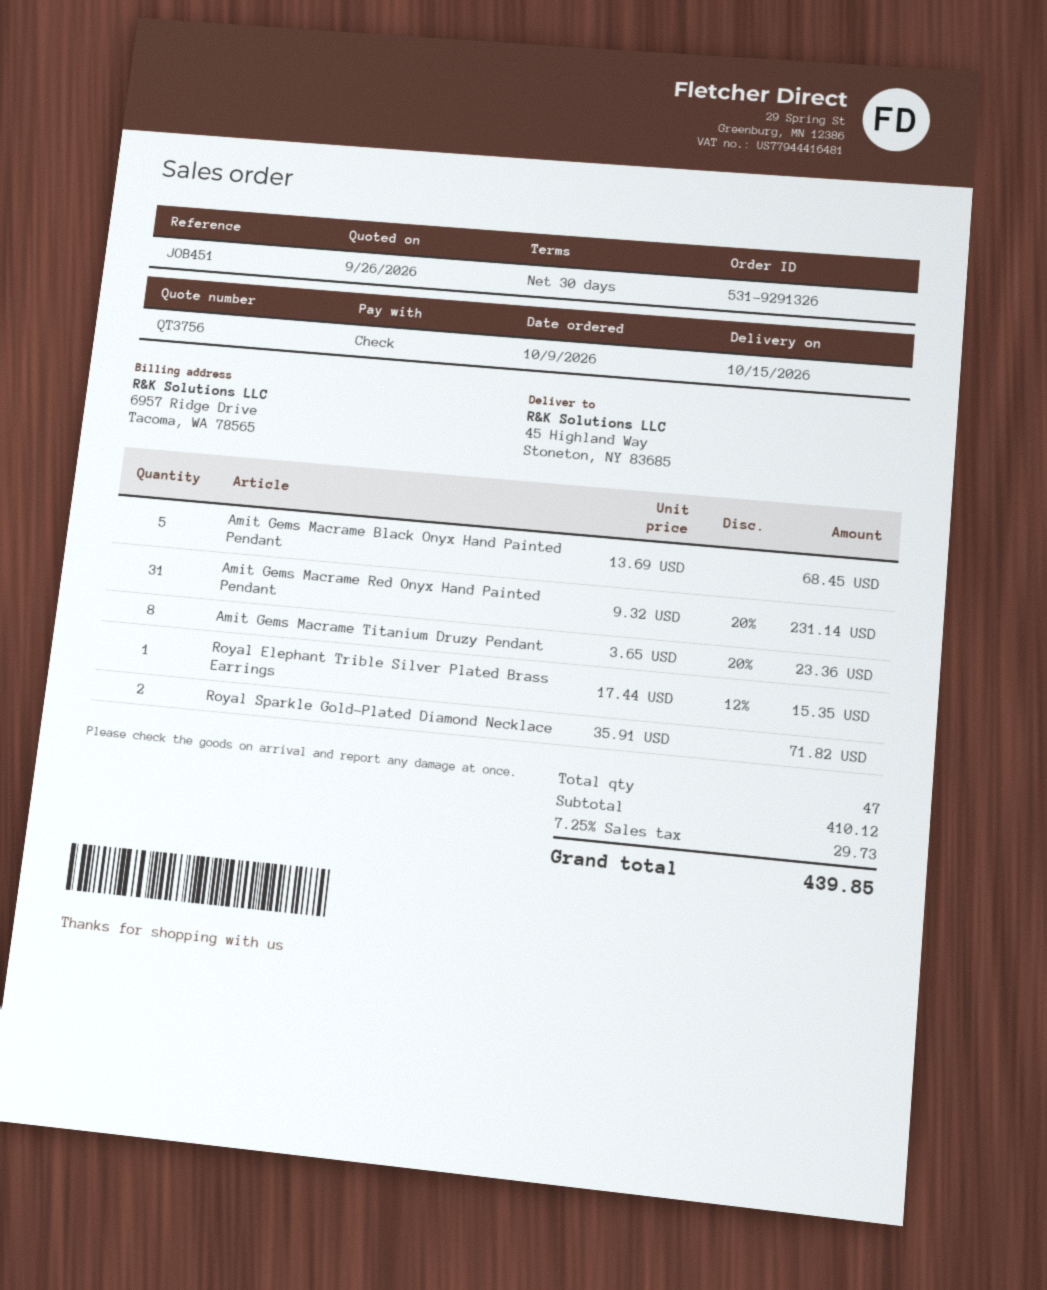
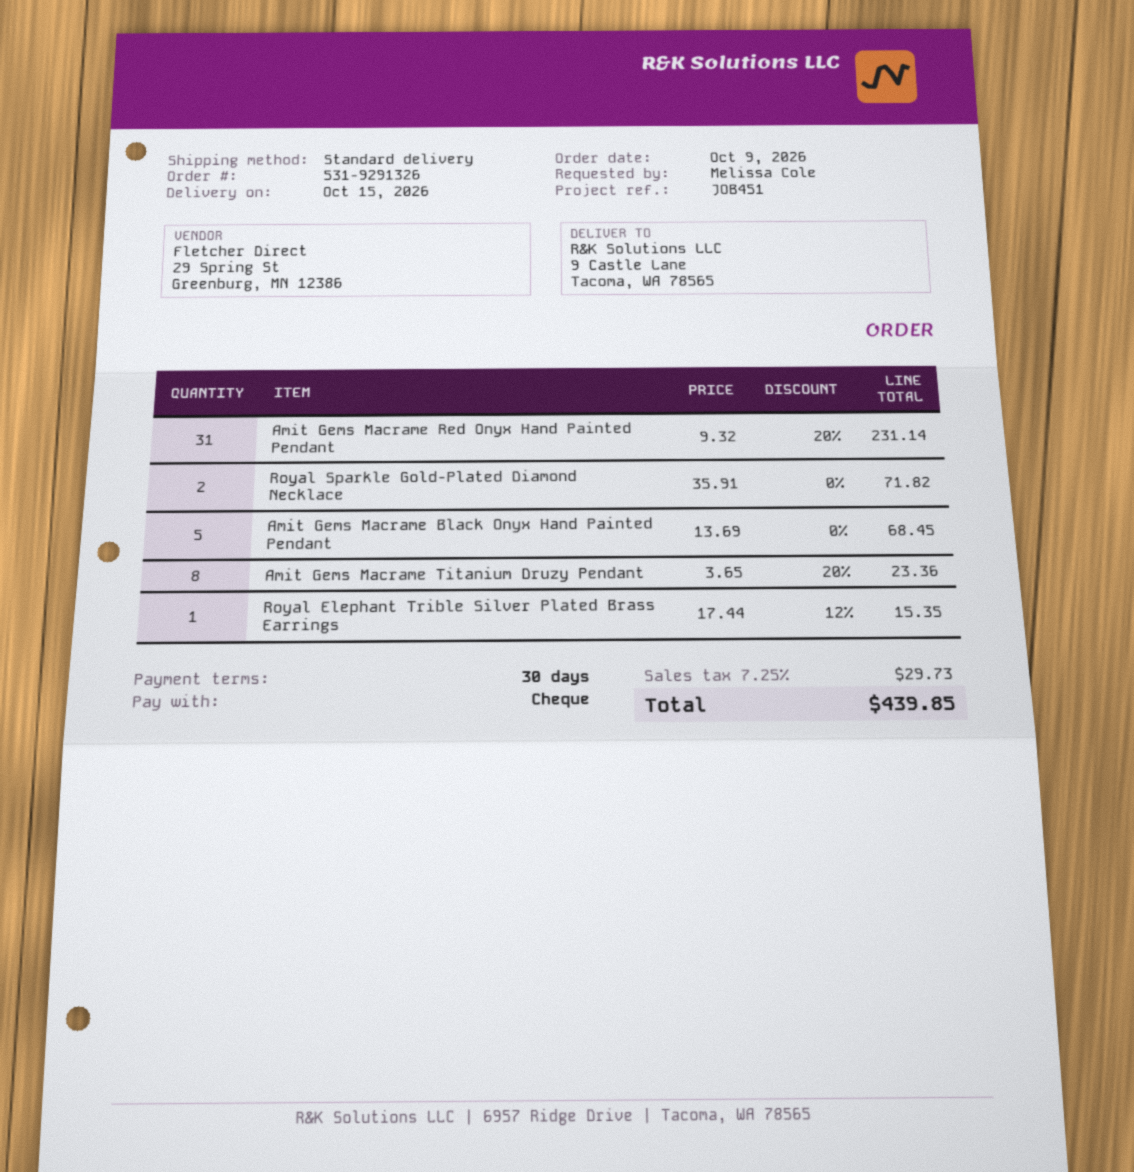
ship to: 45 Highland Way, Stoneton, NY 83685 -> 9 Castle Lane, Tacoma, WA 78565

